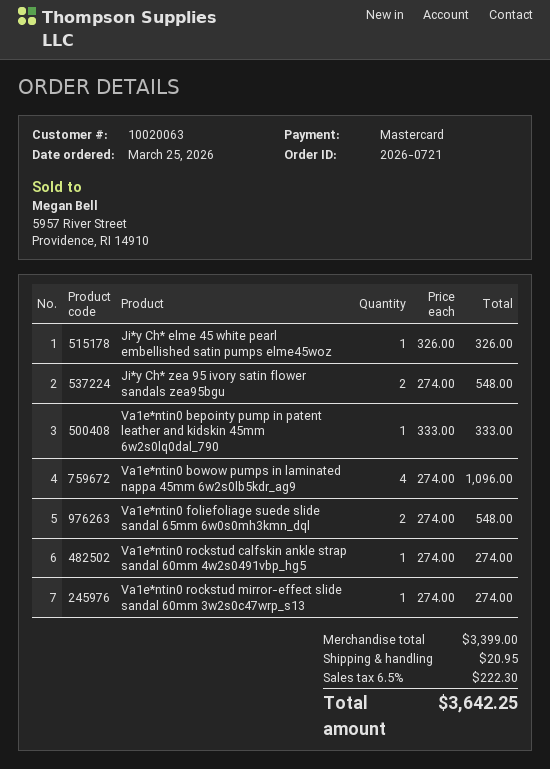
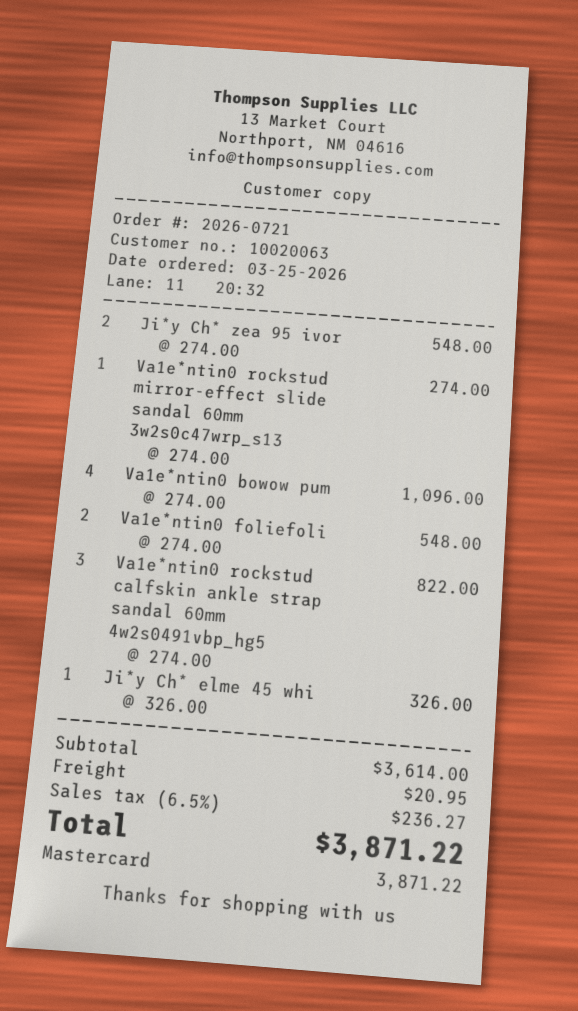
Va1e*ntin0 bepointy pump in patent leather and kidskin 45mm 6w2s0lq0dal_790: 1 x 333.00 = 333.00 -> none
Va1e*ntin0 rockstud calfskin ankle strap sandal 60mm 4w2s0491vbp_hg5: 1 x 274.00 = 274.00 -> 3 x 274.00 = 822.00
subtotal: 3399.00 -> 3614.00
tax: 6.5% = 222.30 -> 6.5% = 236.27
total: 3642.25 -> 3871.22

